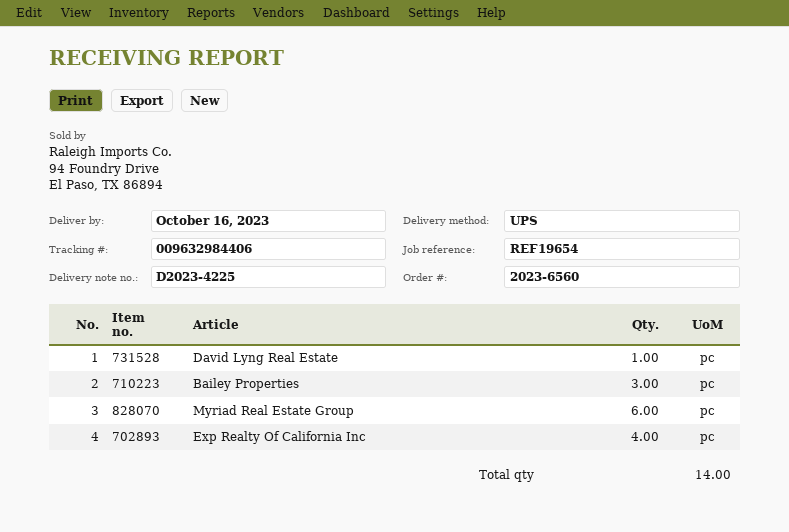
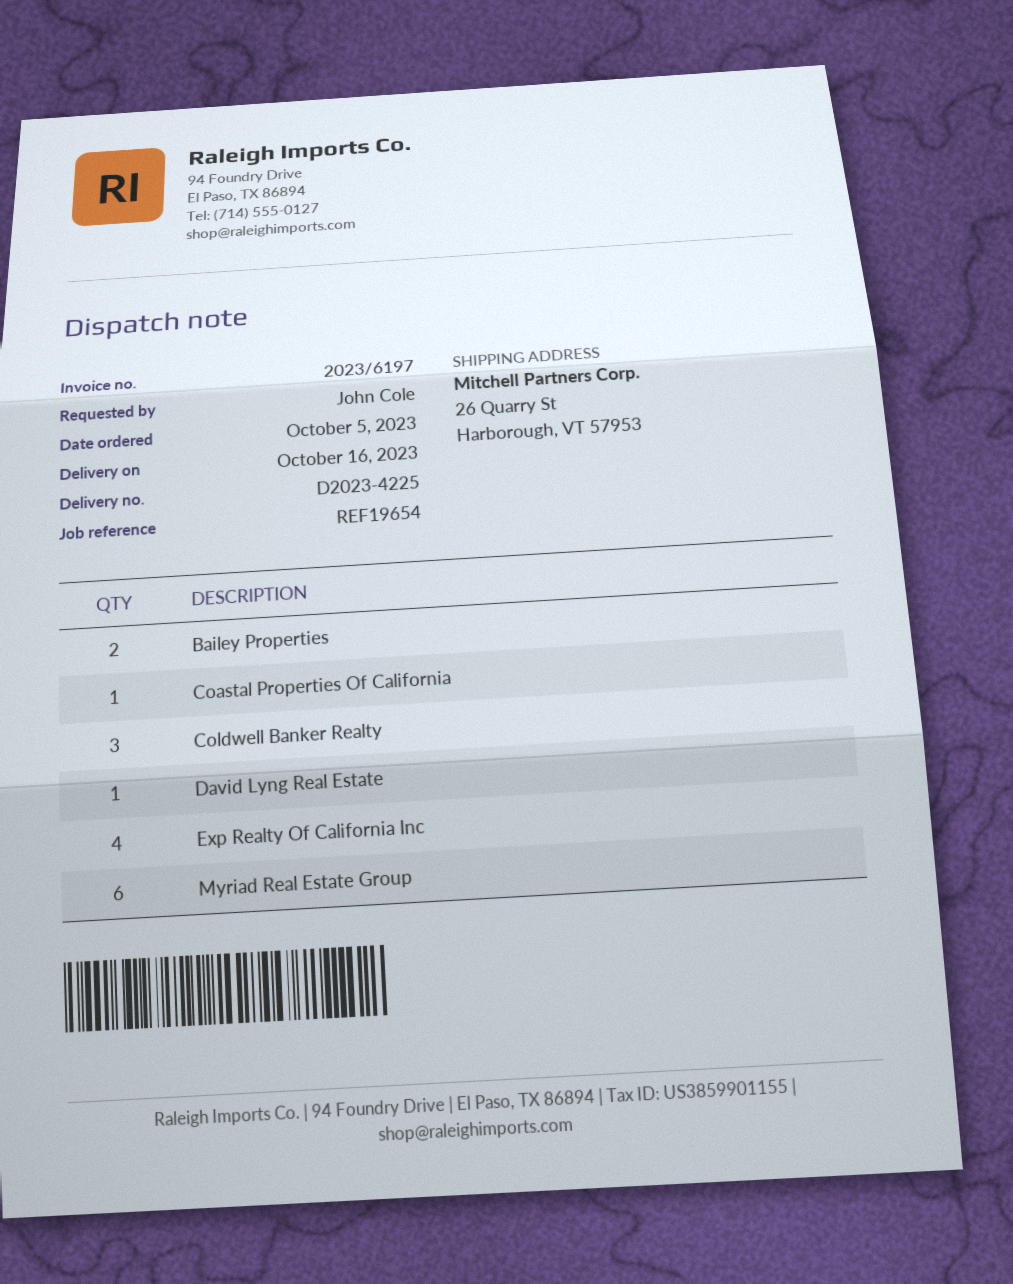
Bailey Properties: 3 -> 2
Coastal Properties Of California: none -> 1
Coldwell Banker Realty: none -> 3

